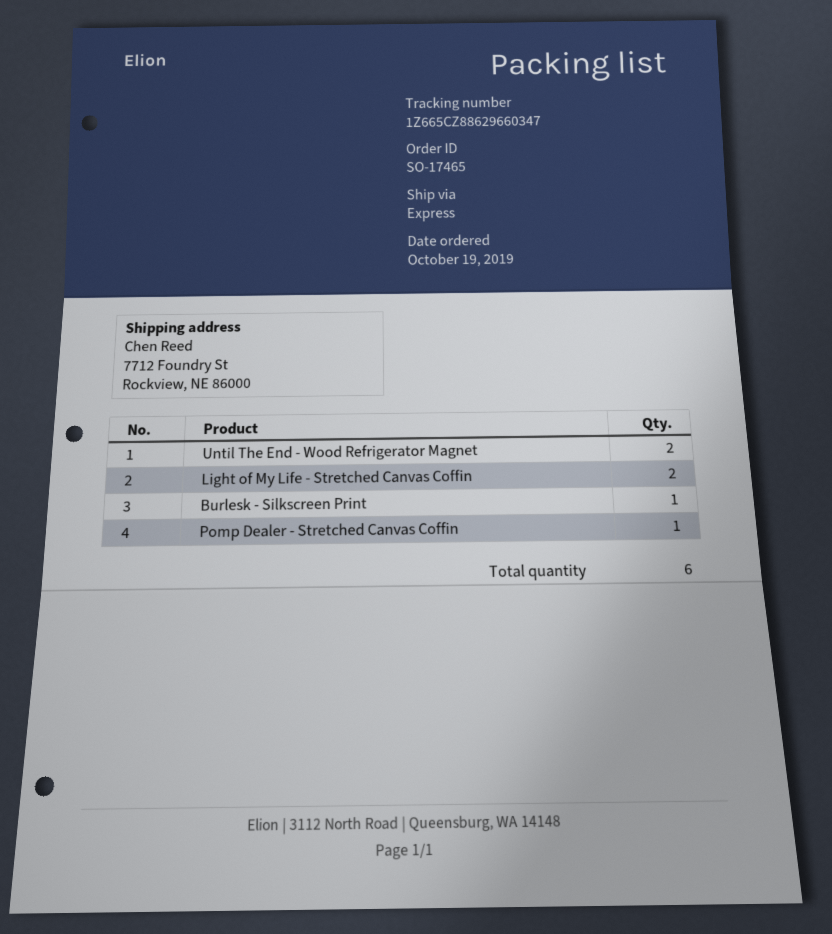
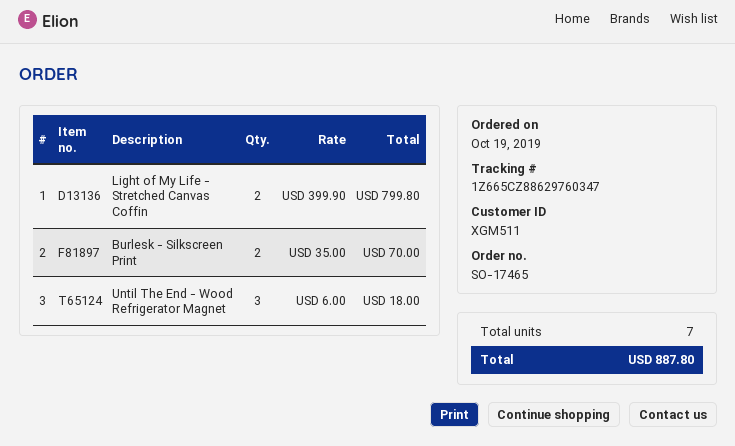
tracking number: 1Z665CZ88629660347 -> 1Z665CZ88629760347
Until The End - Wood Refrigerator Magnet: 2 -> 3
Burlesk - Silkscreen Print: 1 -> 2
Pomp Dealer - Stretched Canvas Coffin: 1 -> none
total quantity: 6 -> 7

